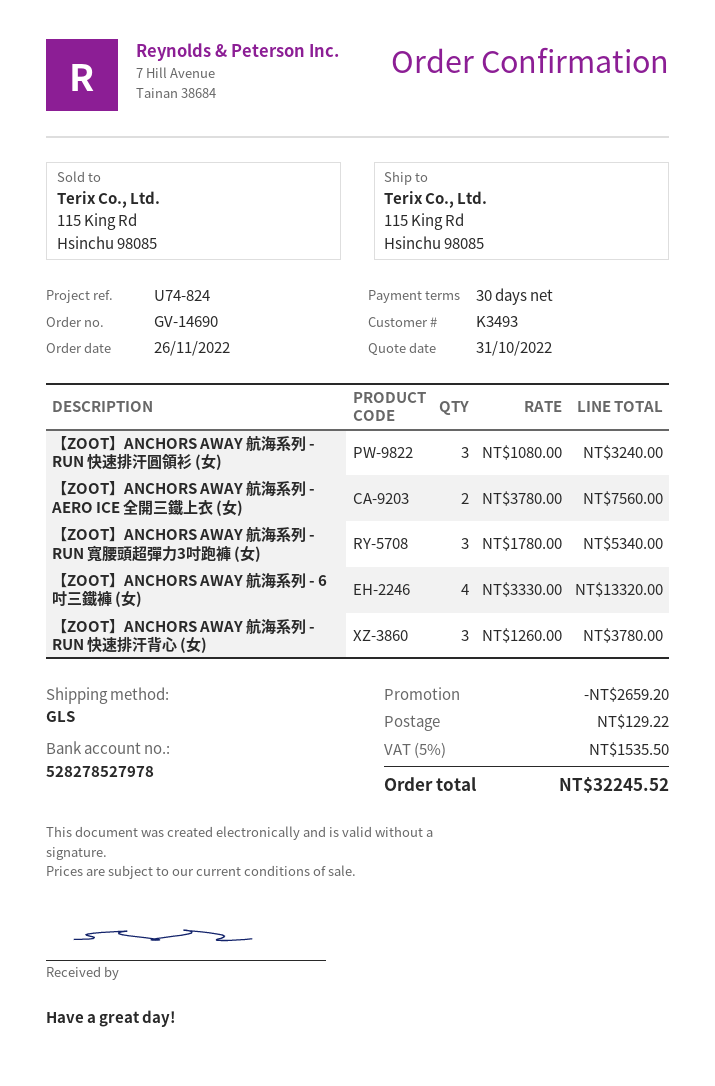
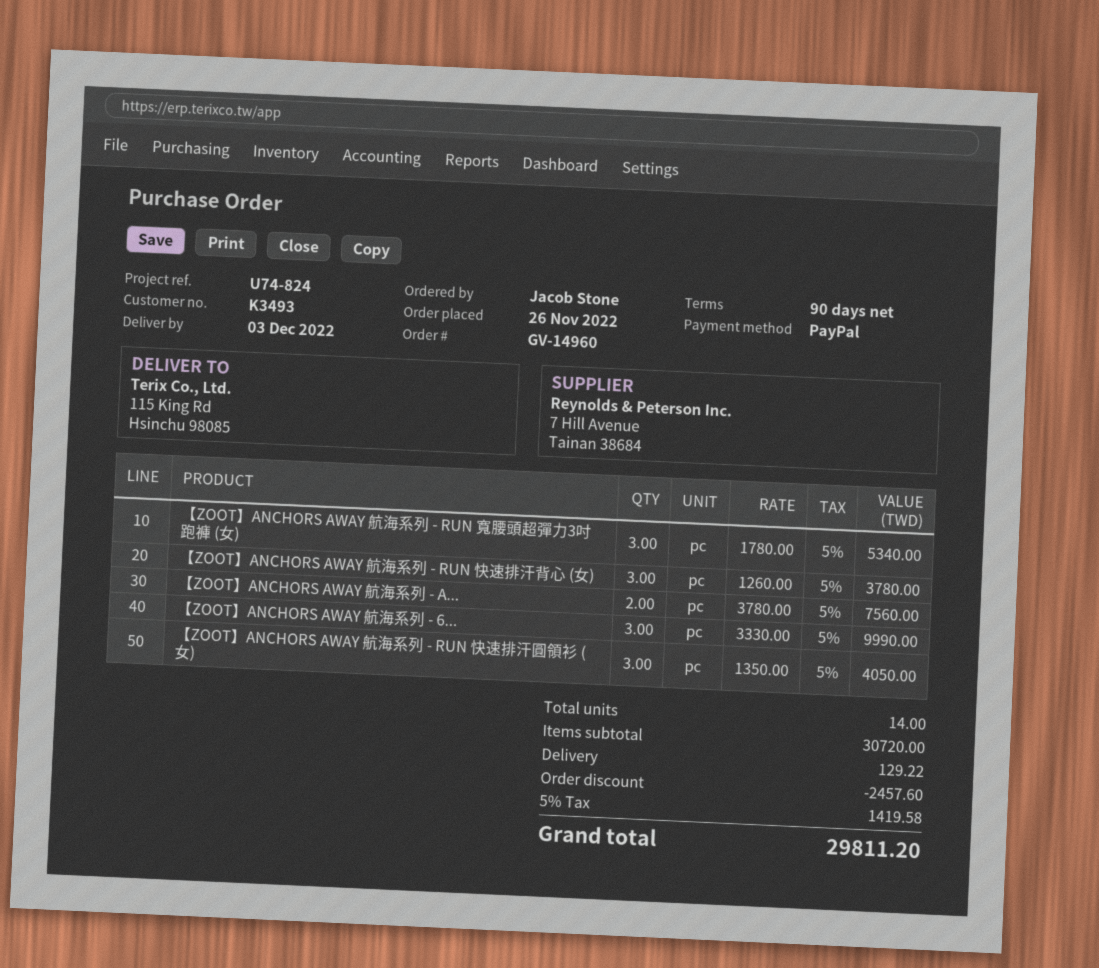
order number: GV-14690 -> GV-14960
payment terms: 30 days -> 90 days
【ZOOT】ANCHORS AWAY 航海系列 - RUN 快速排汗圓領衫 (女): 3 x 1080.00 = 3240.00 -> 3 x 1350.00 = 4050.00
【ZOOT】ANCHORS AWAY 航海系列 - 6吋三鐵褲 (女): 4 x 3330.00 = 13320.00 -> 3 x 3330.00 = 9990.00
discount: 2659.20 -> 2457.60
tax: 5% = 1535.50 -> 5% = 1419.58
total: 32245.52 -> 29811.20

